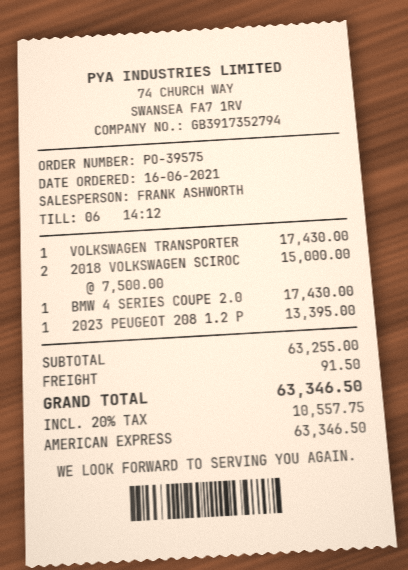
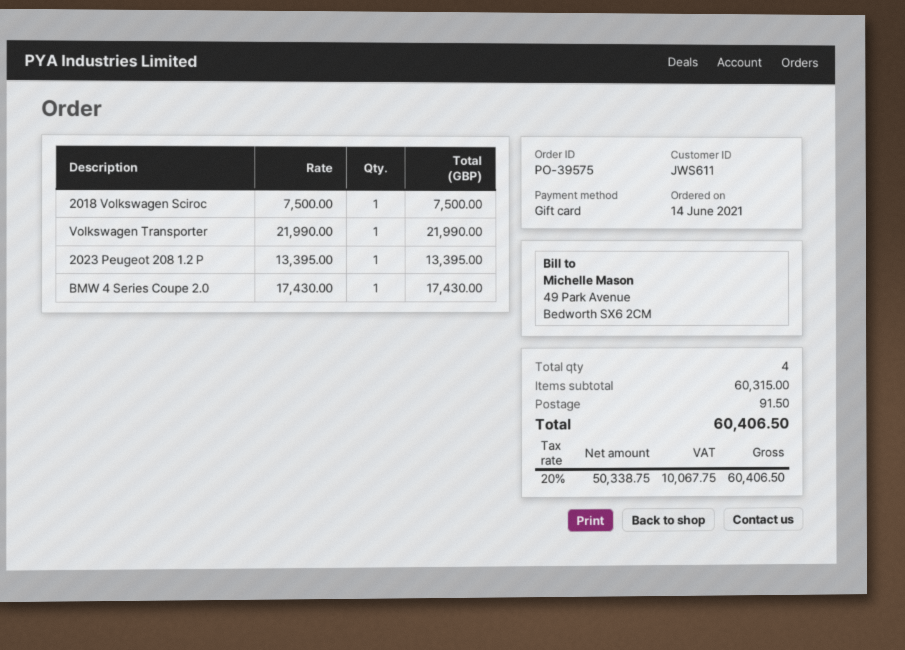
order date: 2021-06-16 -> 2021-06-14
payment method: American Express -> gift card
VOLKSWAGEN TRANSPORTER: 1 x 17430.00 = 17430.00 -> 1 x 21990.00 = 21990.00
2018 VOLKSWAGEN SCIROC: 2 x 7500.00 = 15000.00 -> 1 x 7500.00 = 7500.00
subtotal: 63255.00 -> 60315.00
tax: 20% = 10557.75 -> 20% = 10067.75
total: 63346.50 -> 60406.50

